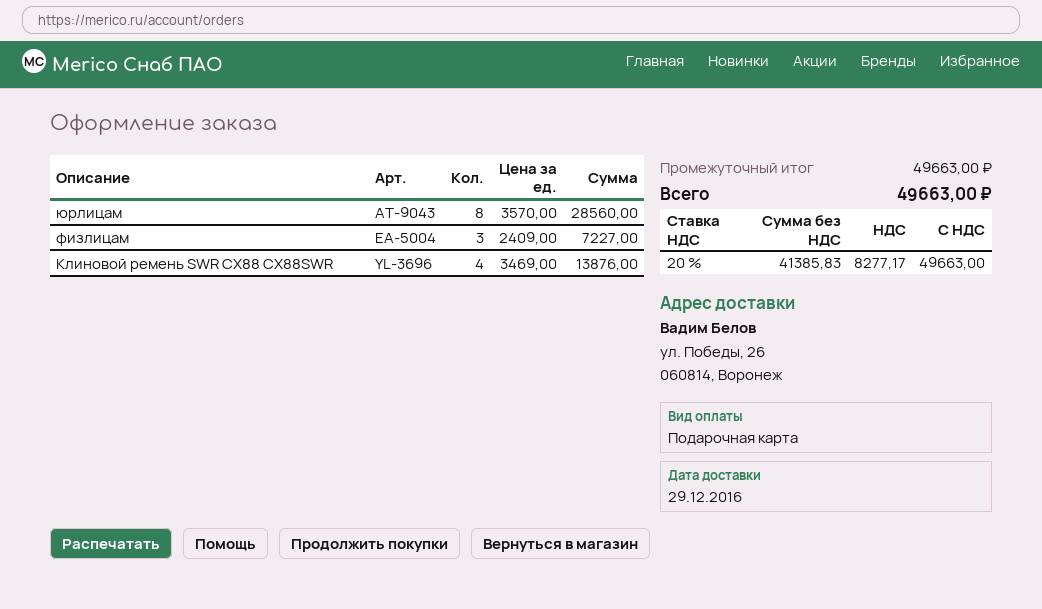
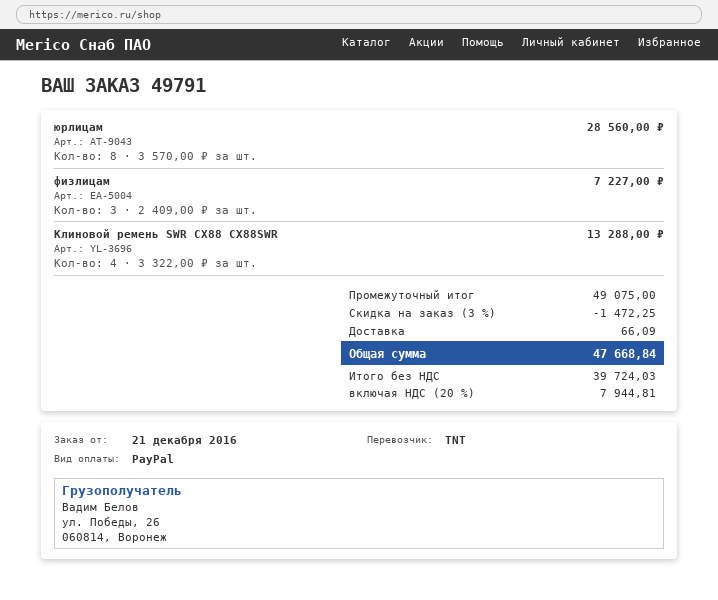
payment method: gift card -> PayPal
Клиновой ремень SWR CX88 CX88SWR: 4 x 3469.00 = 13876.00 -> 4 x 3322.00 = 13288.00
subtotal: 49663.00 -> 49075.00
discount: none -> 3% = 1472.25
shipping: none -> 66.09
net: 41385.83 -> 39724.03
tax: 20% = 8277.17 -> 20% = 7944.81
total: 49663.00 -> 47668.84

